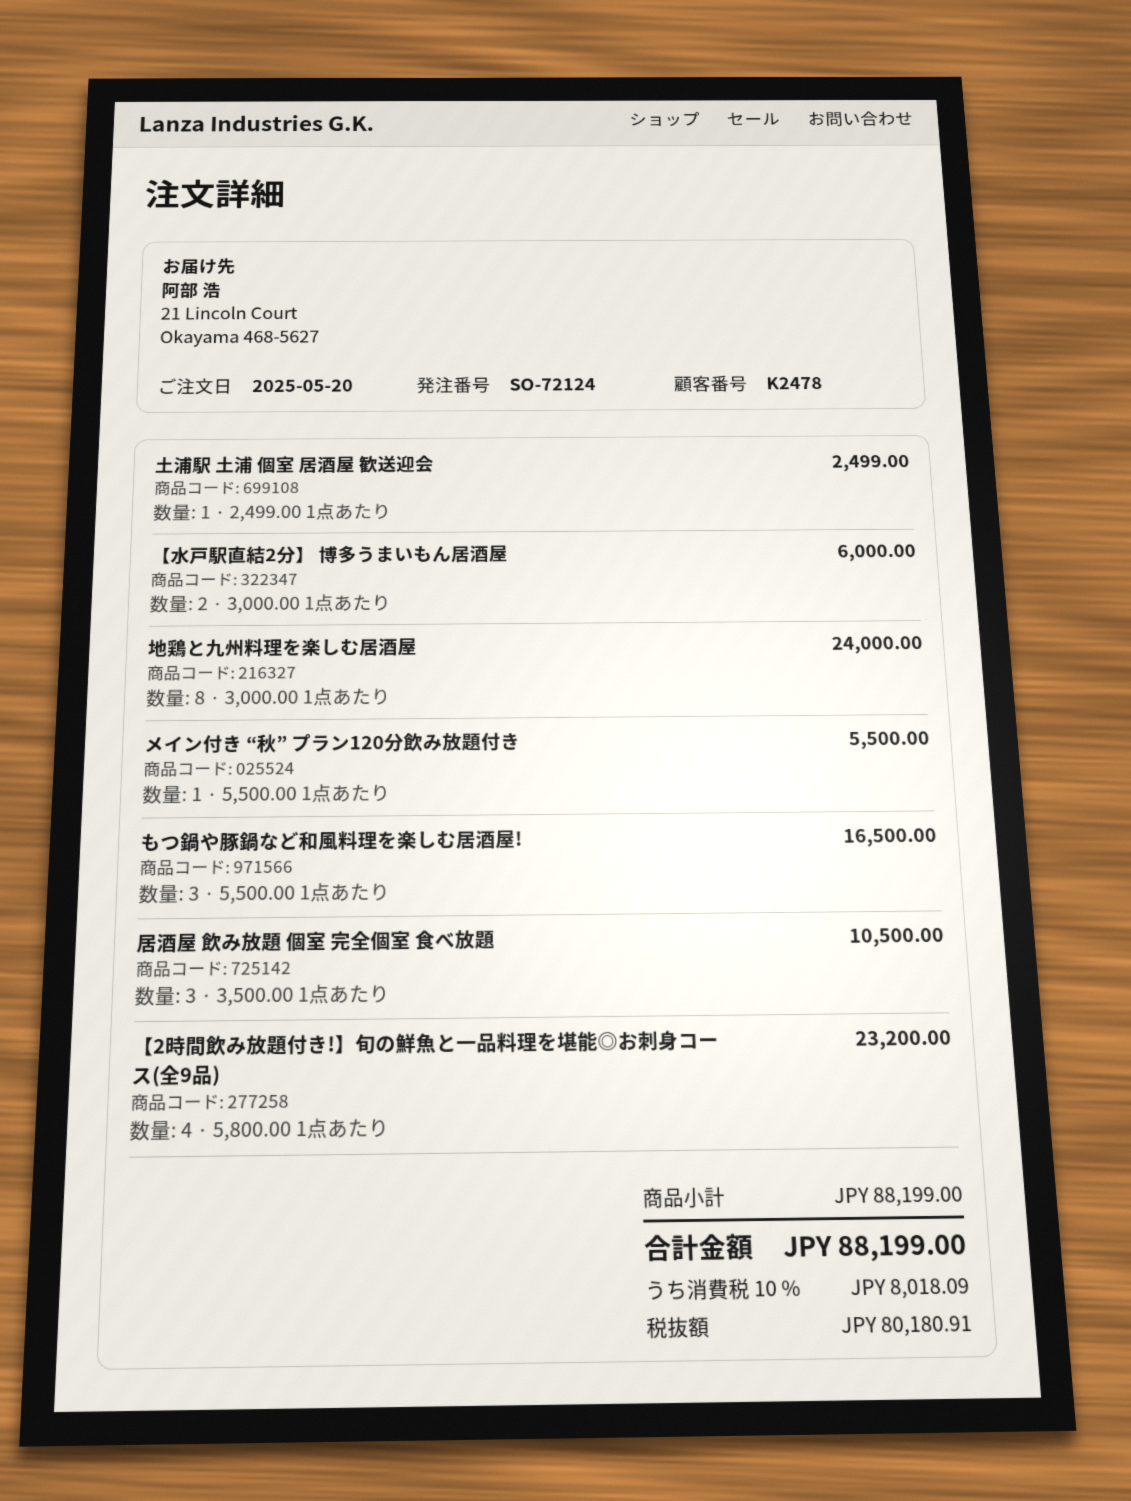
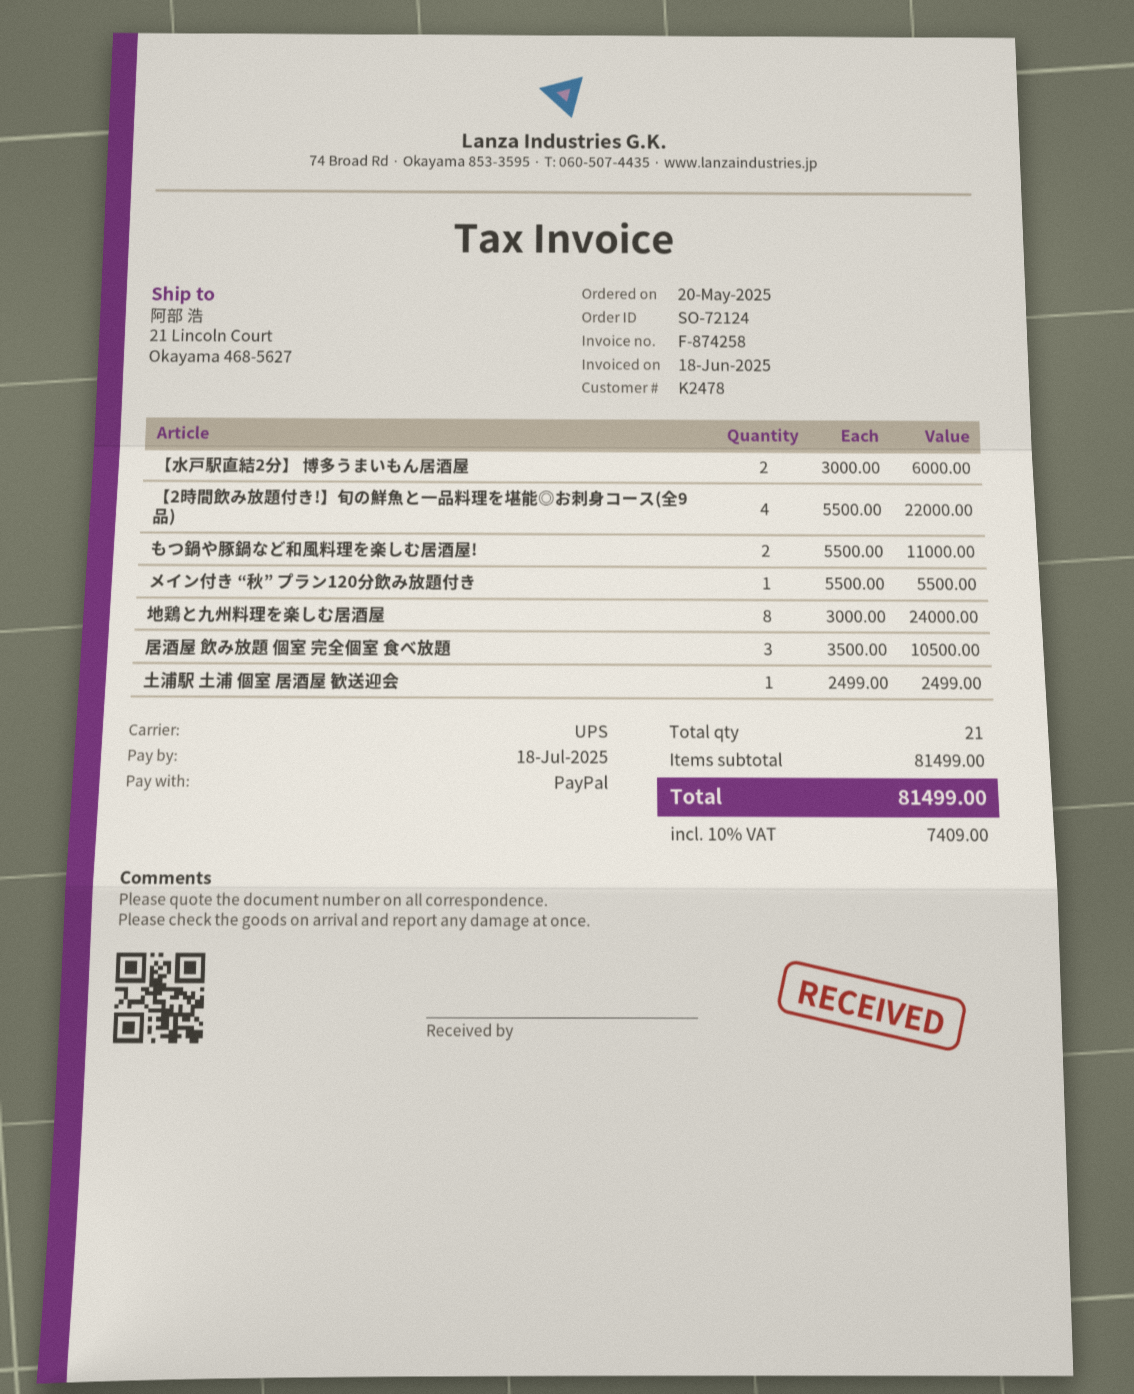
もつ鍋や豚鍋など和風料理を楽しむ居酒屋!: 3 x 5500.00 = 16500.00 -> 2 x 5500.00 = 11000.00
【2時間飲み放題付き!】旬の鮮魚と一品料理を堪能◎お刺身コース(全9品): 4 x 5800.00 = 23200.00 -> 4 x 5500.00 = 22000.00
subtotal: 88199.00 -> 81499.00
tax: 10% = 8018.09 -> 10% = 7409.00
total: 88199.00 -> 81499.00

